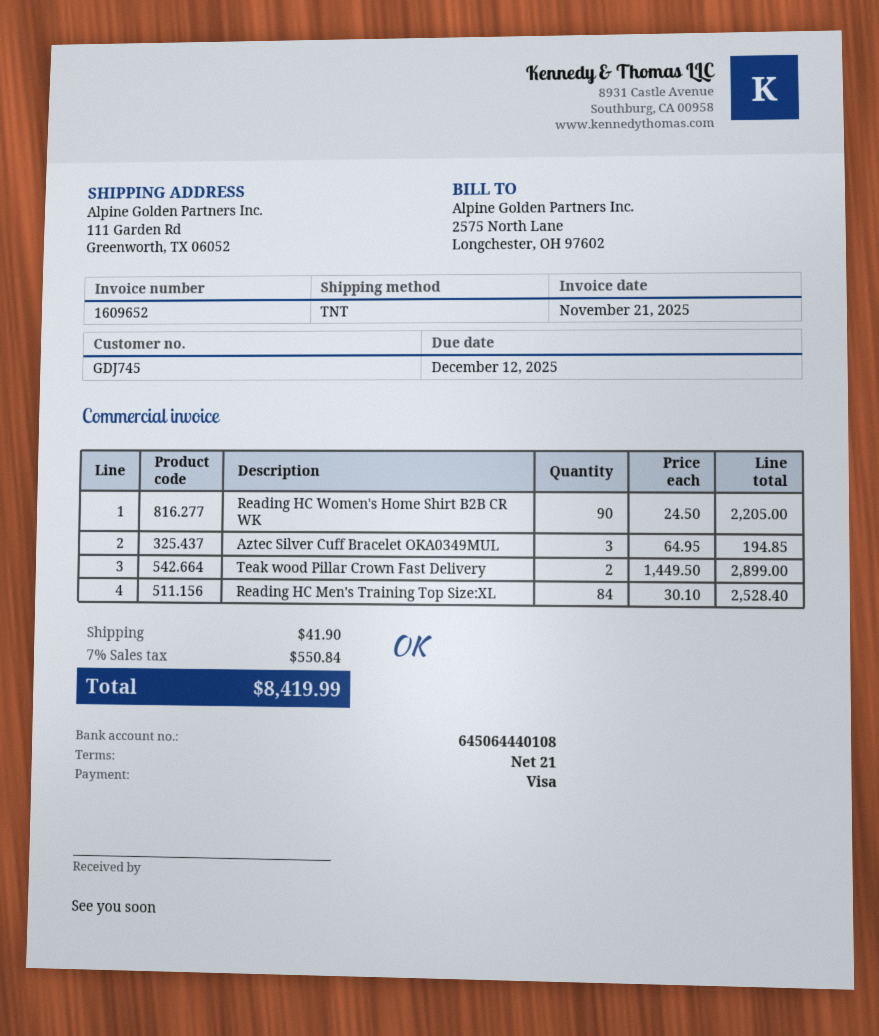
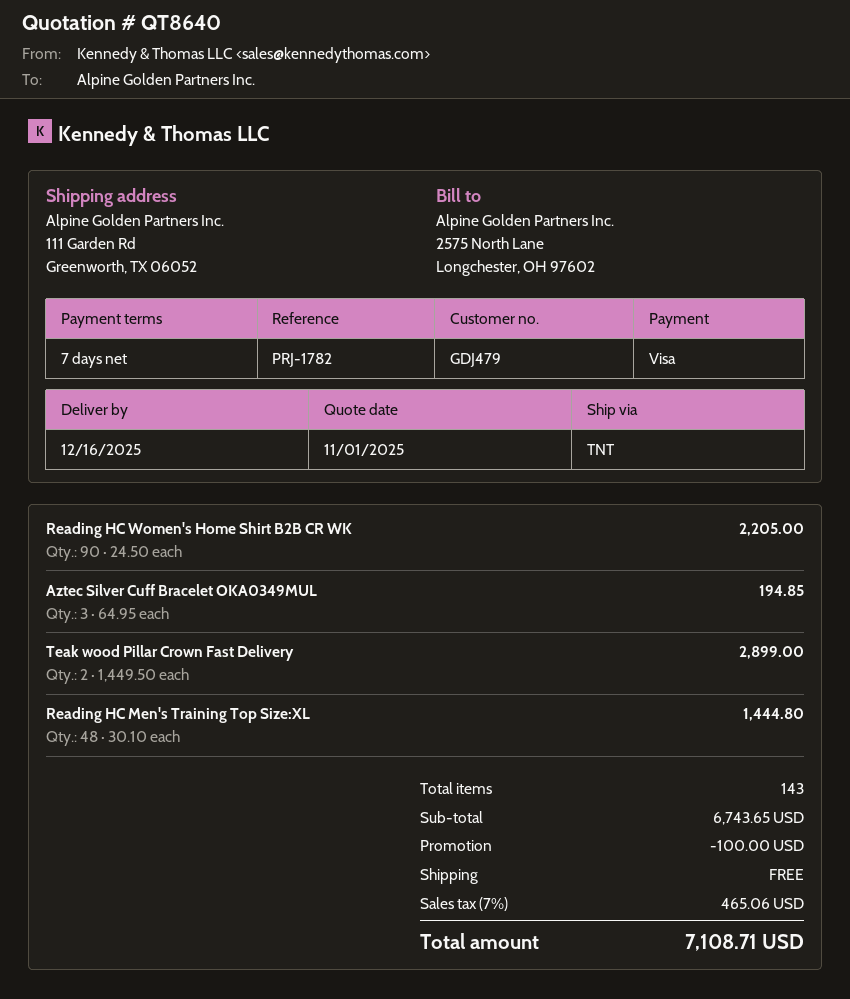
payment terms: 21 days -> 7 days
customer number: GDJ745 -> GDJ479
Reading HC Men's Training Top Size:XL: 84 x 30.10 = 2528.40 -> 48 x 30.10 = 1444.80
discount: none -> 100.00
shipping: 41.90 -> 0.00
tax: 7% = 550.84 -> 7% = 465.06
total: 8419.99 -> 7108.71

